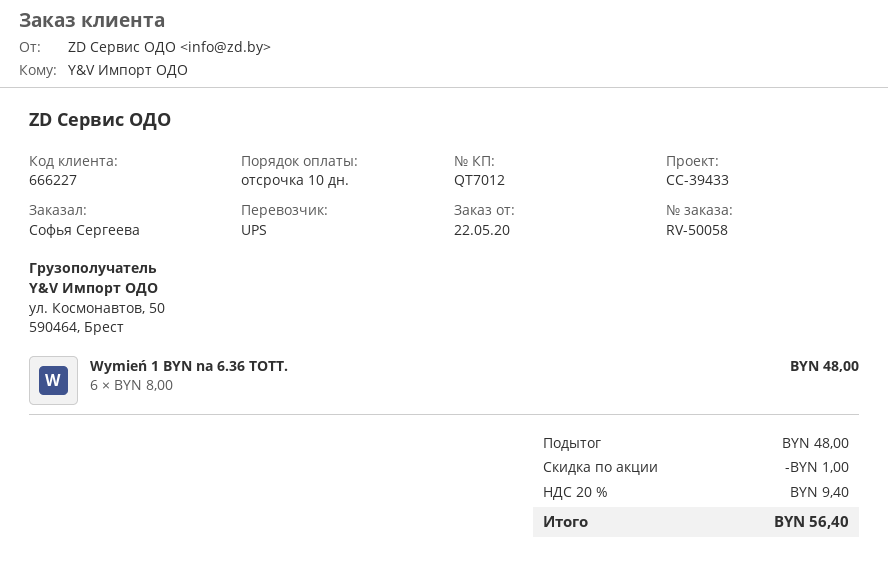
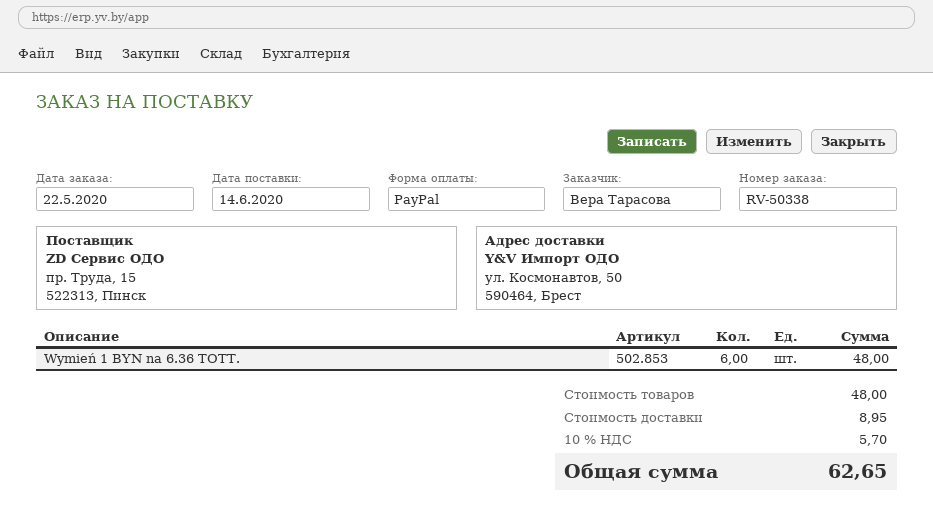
order number: RV-50058 -> RV-50338
ordered by: Софья Сергеева -> Вера Тарасова
discount: 1.00 -> none
shipping: none -> 8.95
tax: 20% = 9.40 -> 10% = 5.70
total: 56.40 -> 62.65

